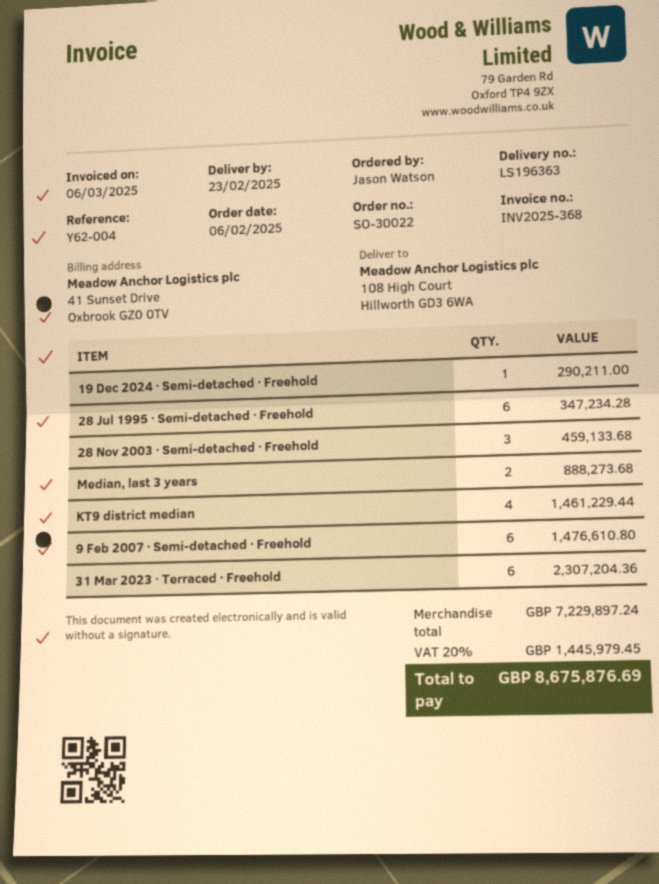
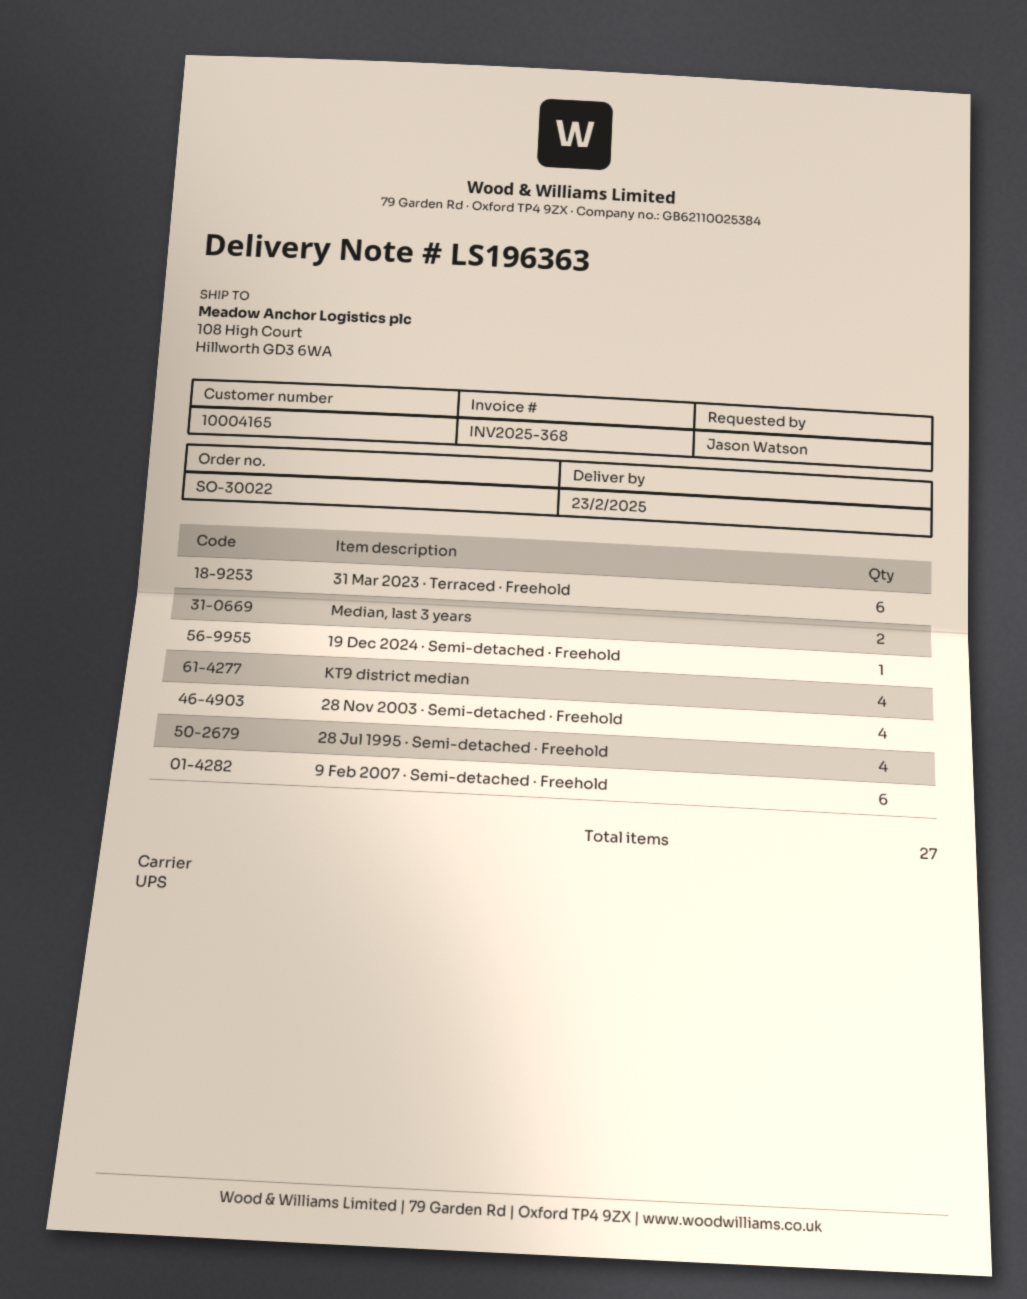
28 Jul 1995 · Semi-detached · Freehold: 6 -> 4
28 Nov 2003 · Semi-detached · Freehold: 3 -> 4

